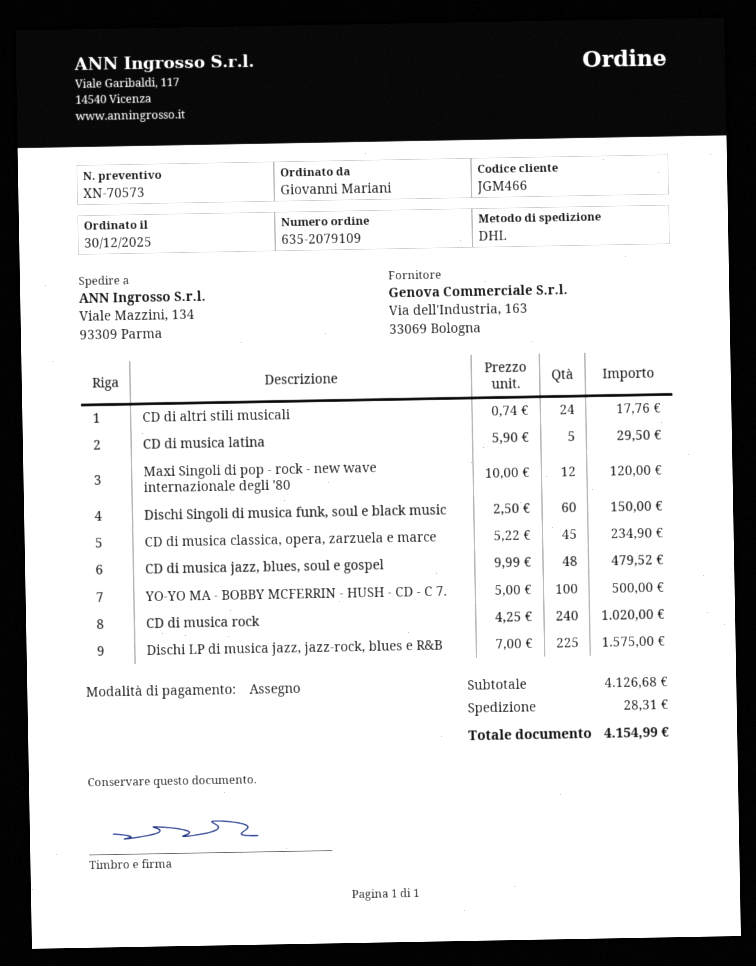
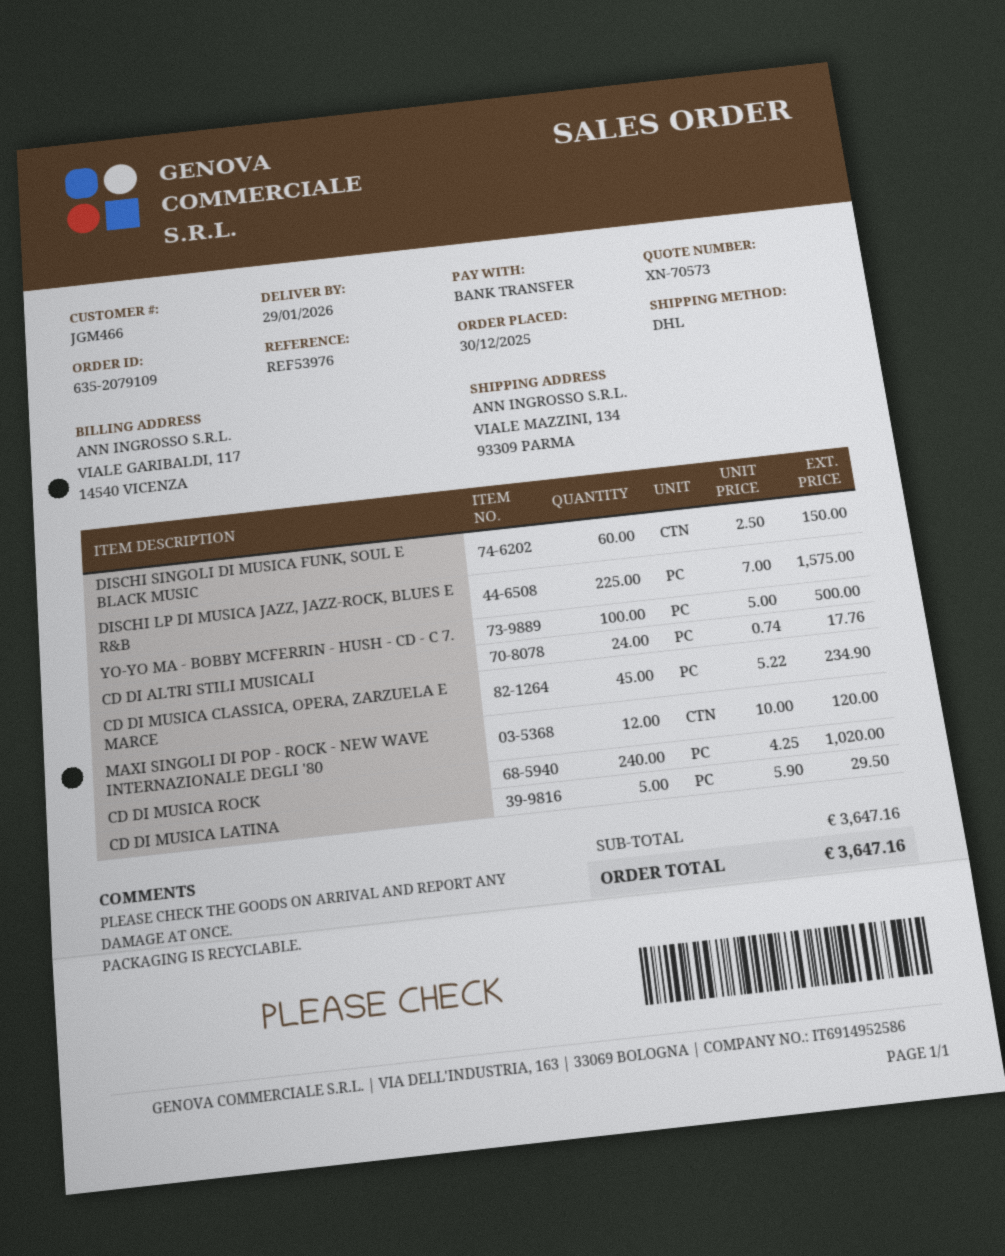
payment method: cheque -> bank transfer
CD di musica jazz, blues, soul e gospel: 48 x 9.99 = 479.52 -> none
subtotal: 4126.68 -> 3647.16
shipping: 28.31 -> none
total: 4154.99 -> 3647.16

